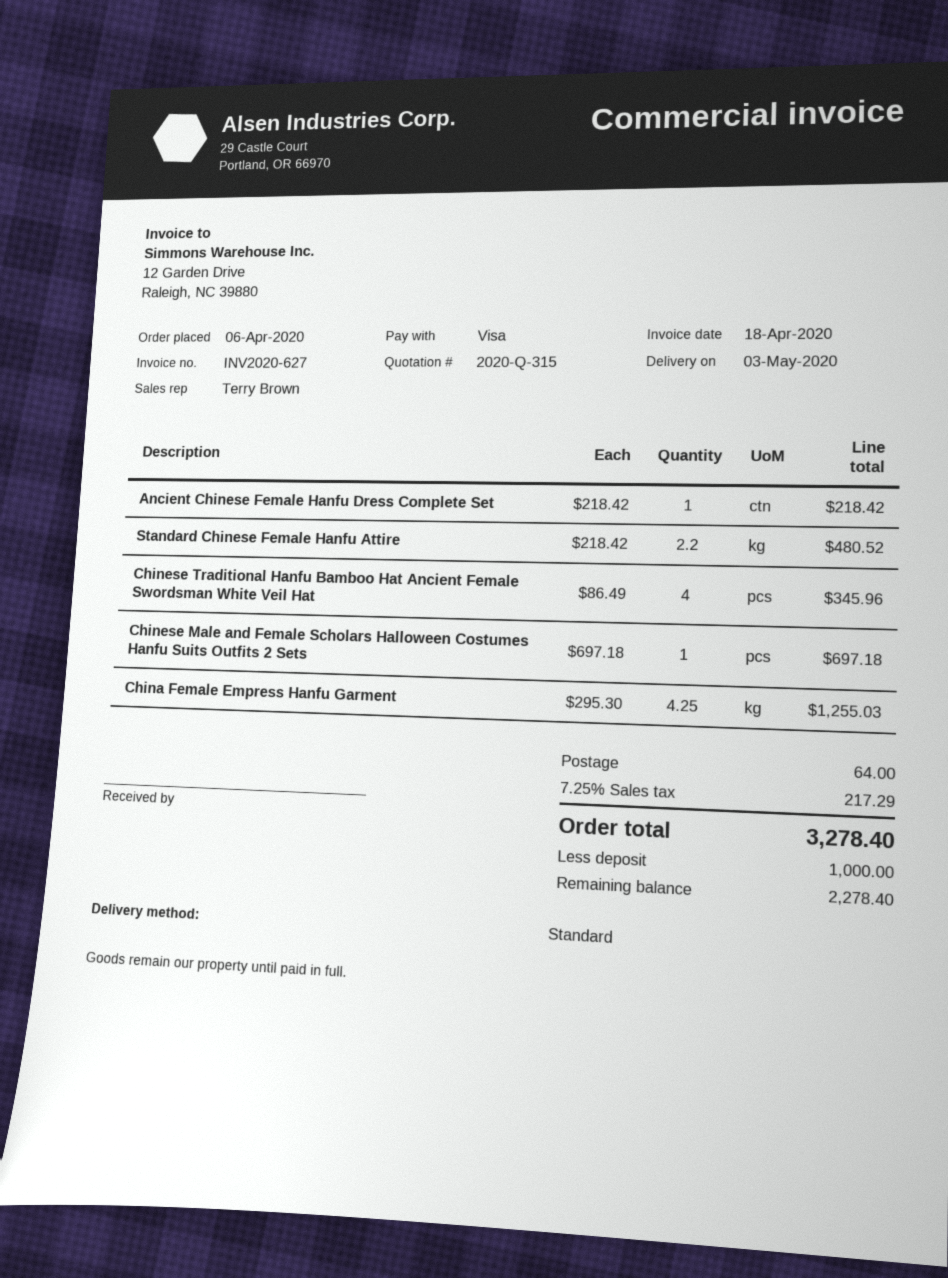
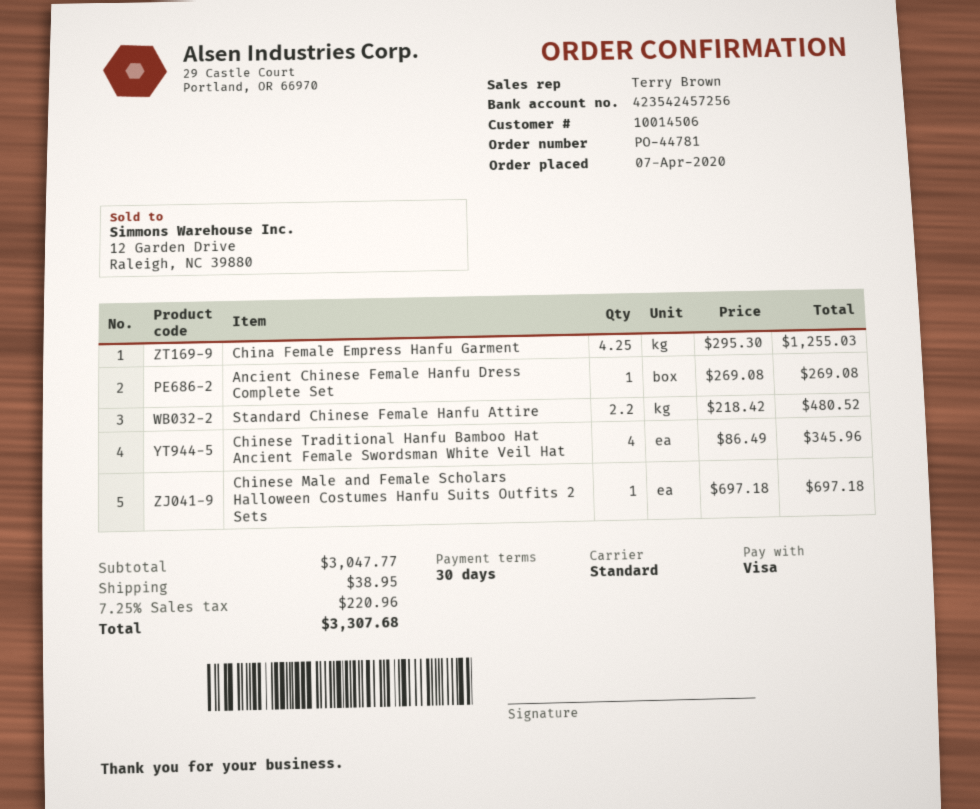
order date: 2020-04-06 -> 2020-04-07
Ancient Chinese Female Hanfu Dress Complete Set: 1 x 218.42 = 218.42 -> 1 x 269.08 = 269.08
shipping: 64.00 -> 38.95
tax: 7.25% = 217.29 -> 7.25% = 220.96
total: 3278.40 -> 3307.68

